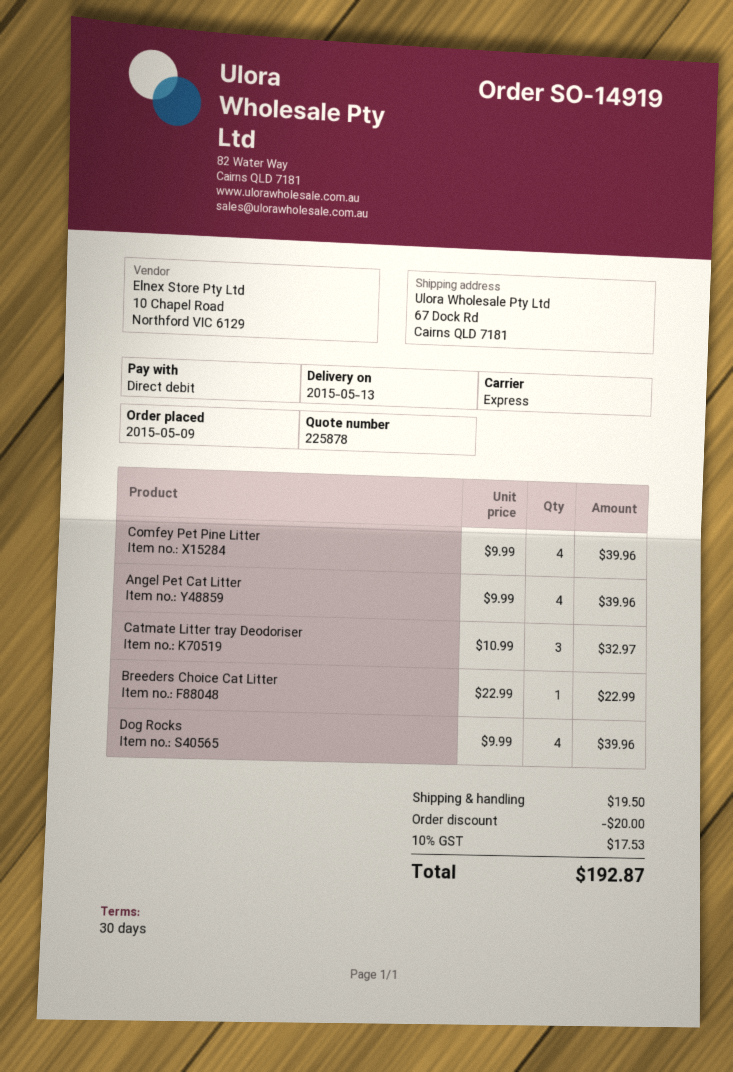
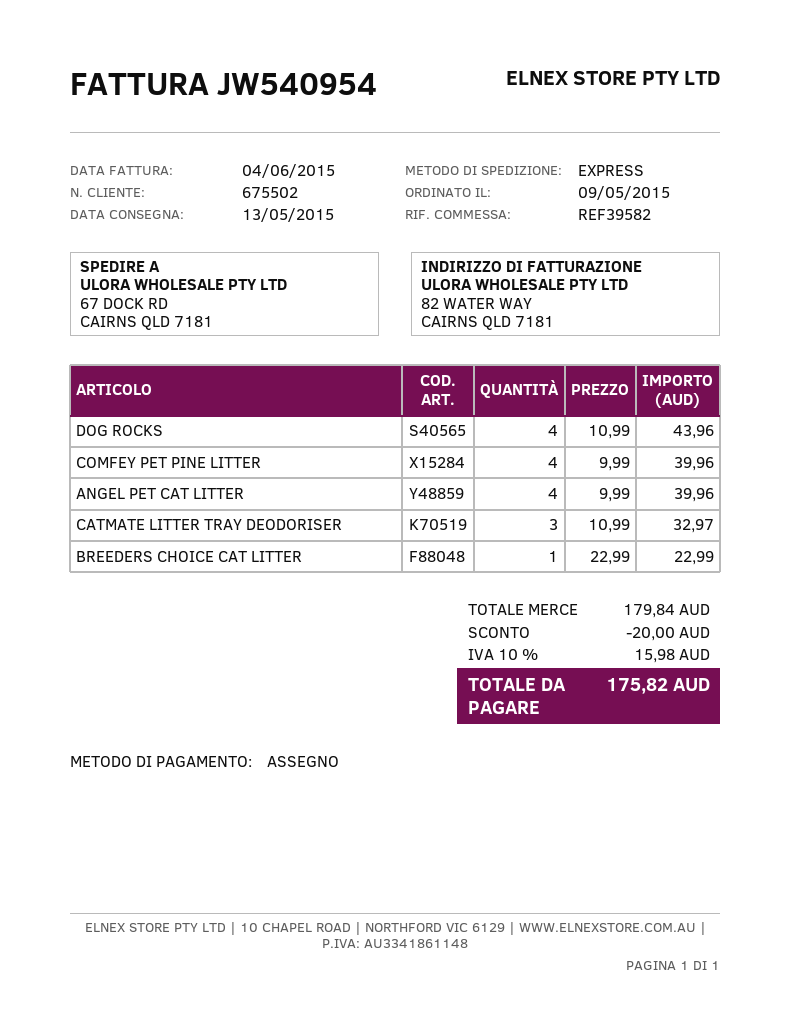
payment method: direct debit -> cheque
Dog Rocks: 4 x 9.99 = 39.96 -> 4 x 10.99 = 43.96
shipping: 19.50 -> none
tax: 10% = 17.53 -> 10% = 15.98
total: 192.87 -> 175.82

